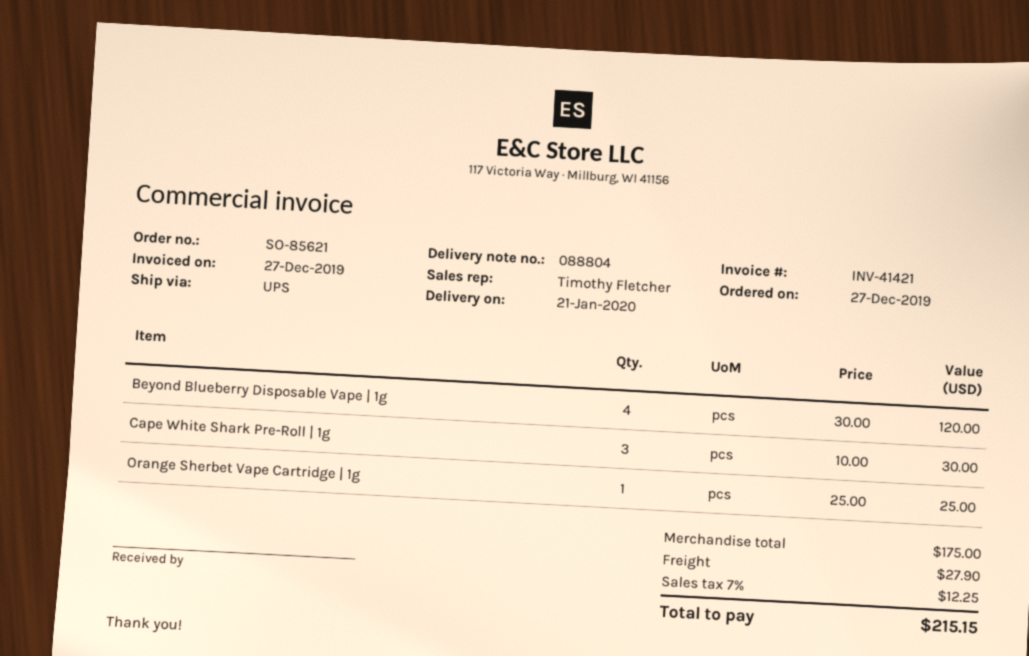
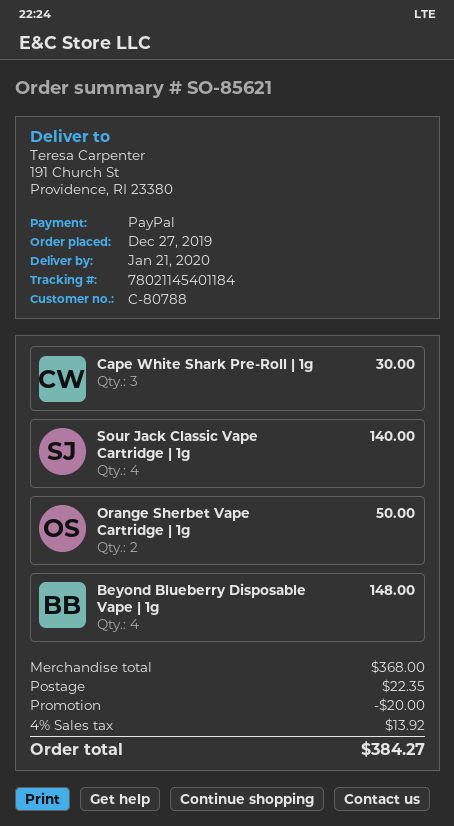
Beyond Blueberry Disposable Vape | 1g: 4 for 120.00 -> 4 for 148.00
Orange Sherbet Vape Cartridge | 1g: 1 for 25.00 -> 2 for 50.00
Sour Jack Classic Vape Cartridge | 1g: none -> 4 for 140.00
subtotal: 175.00 -> 368.00
discount: none -> 20.00
shipping: 27.90 -> 22.35
tax: 7% = 12.25 -> 4% = 13.92
total: 215.15 -> 384.27

